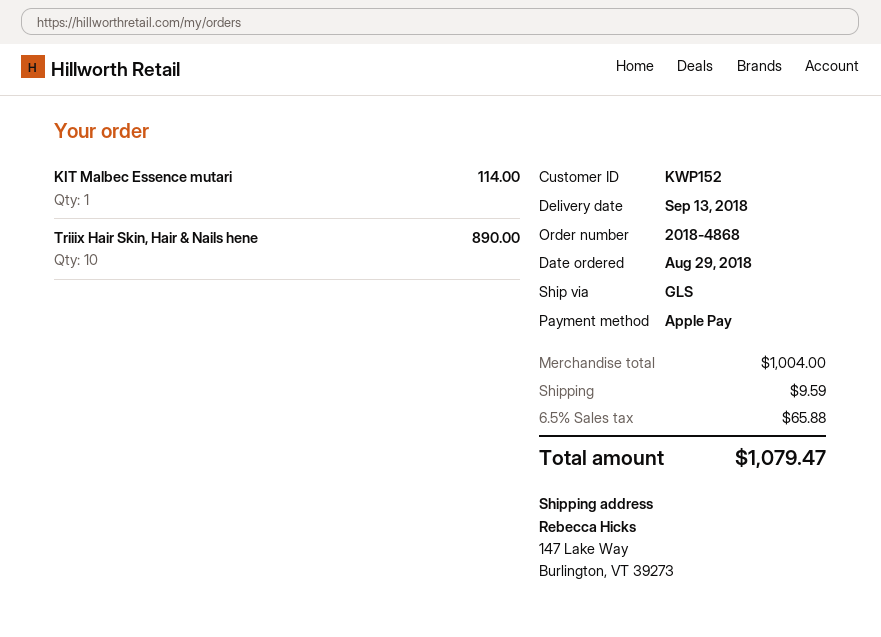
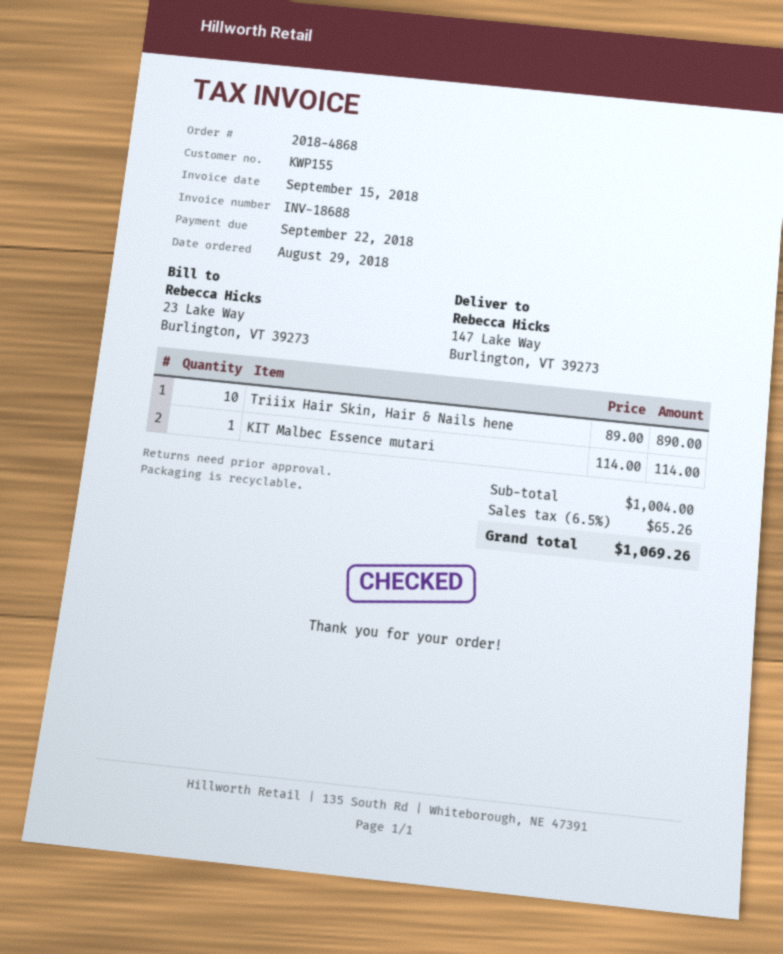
customer number: KWP152 -> KWP155
shipping: 9.59 -> none
tax: 6.5% = 65.88 -> 6.5% = 65.26
total: 1079.47 -> 1069.26

